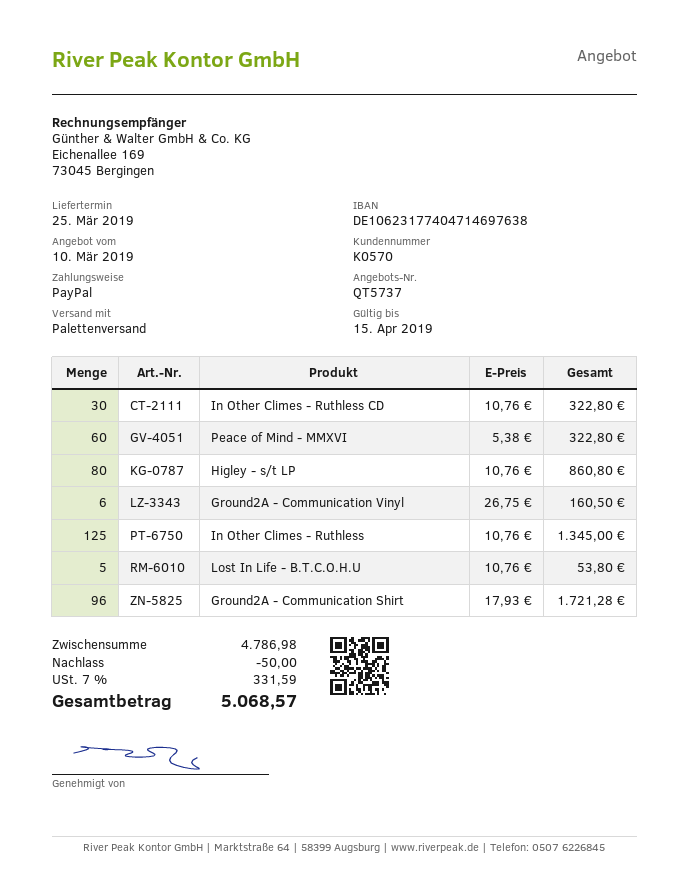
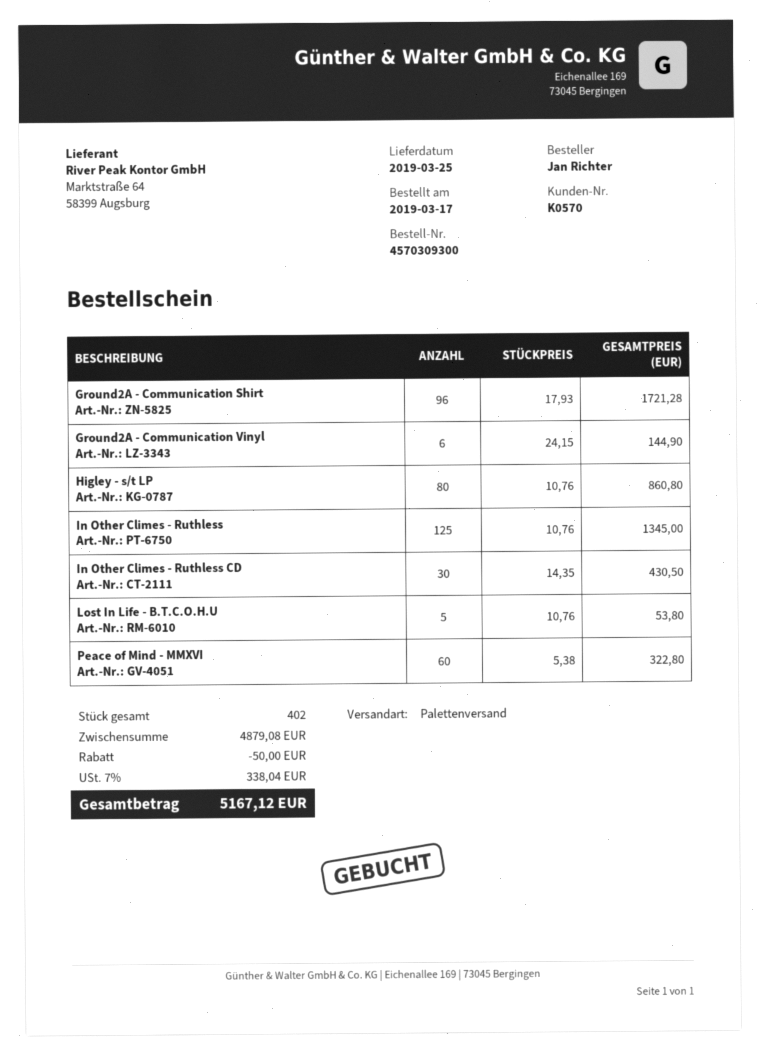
In Other Climes - Ruthless CD: 30 x 10.76 = 322.80 -> 30 x 14.35 = 430.50
Ground2A - Communication Vinyl: 6 x 26.75 = 160.50 -> 6 x 24.15 = 144.90
subtotal: 4786.98 -> 4879.08
tax: 7% = 331.59 -> 7% = 338.04
total: 5068.57 -> 5167.12

